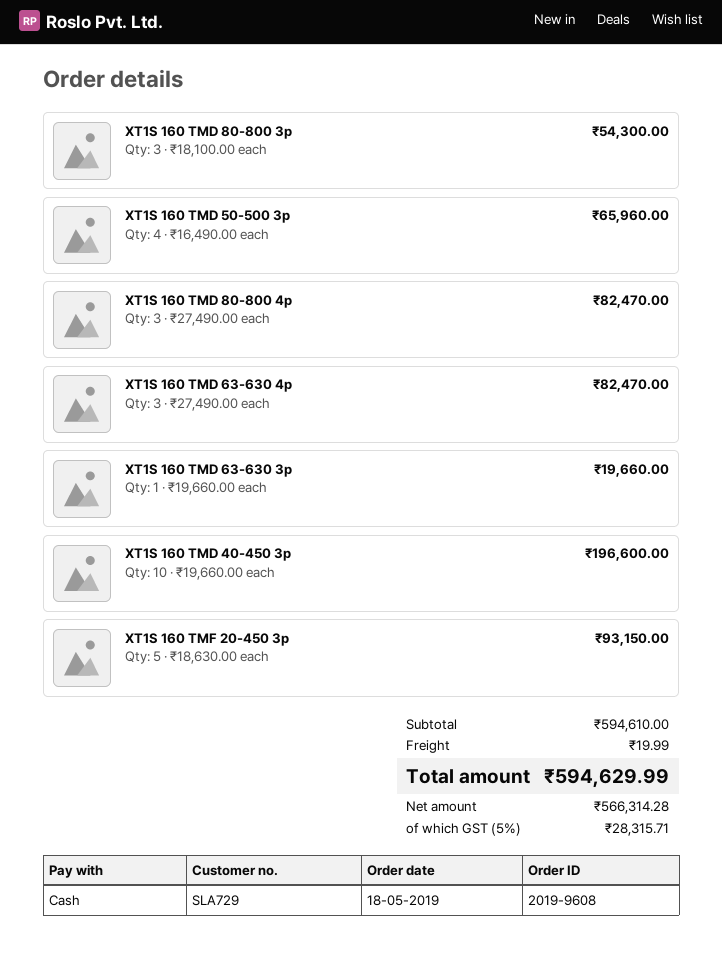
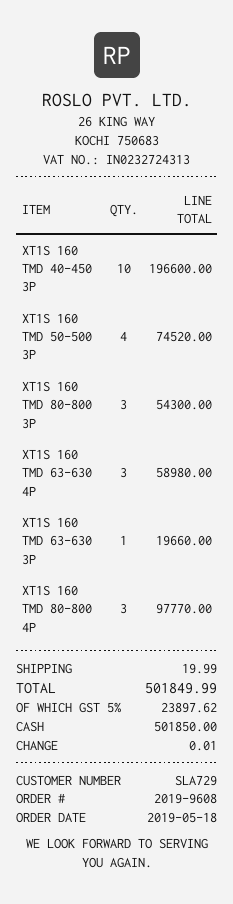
XT1S 160 TMD 50-500 3p: 4 for 65960.00 -> 4 for 74520.00
XT1S 160 TMD 80-800 4p: 3 for 82470.00 -> 3 for 97770.00
XT1S 160 TMD 63-630 4p: 3 for 82470.00 -> 3 for 58980.00
XT1S 160 TMF 20-450 3p: 5 for 93150.00 -> none
tax: 5% = 28315.71 -> 5% = 23897.62
total: 594629.99 -> 501849.99

